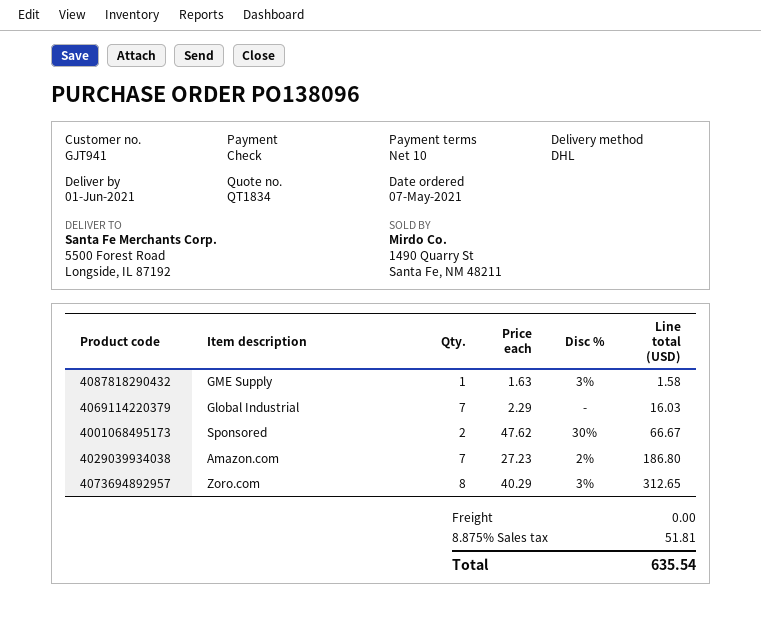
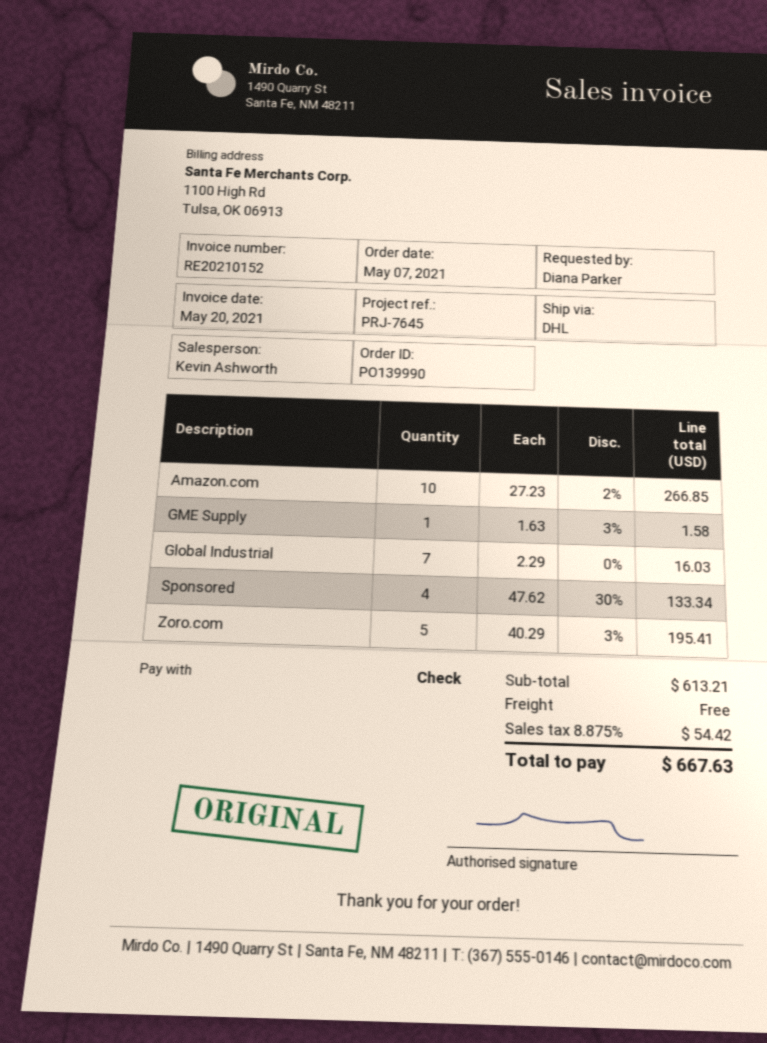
order number: PO138096 -> PO139990
Sponsored: 2 x 47.62 - 30% = 66.67 -> 4 x 47.62 - 30% = 133.34
Amazon.com: 7 x 27.23 - 2% = 186.80 -> 10 x 27.23 - 2% = 266.85
Zoro.com: 8 x 40.29 - 3% = 312.65 -> 5 x 40.29 - 3% = 195.41
tax: 8.875% = 51.81 -> 8.875% = 54.42
total: 635.54 -> 667.63

